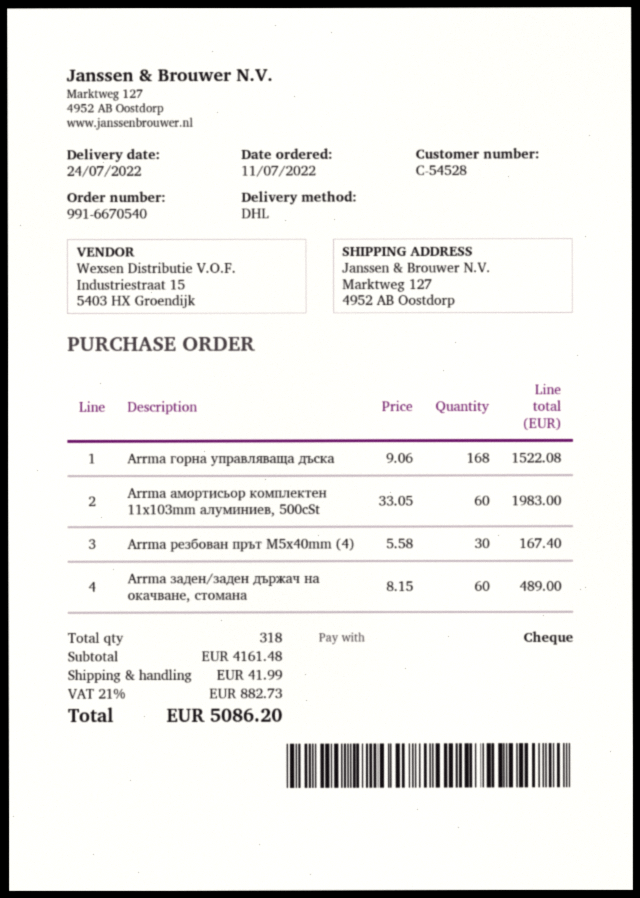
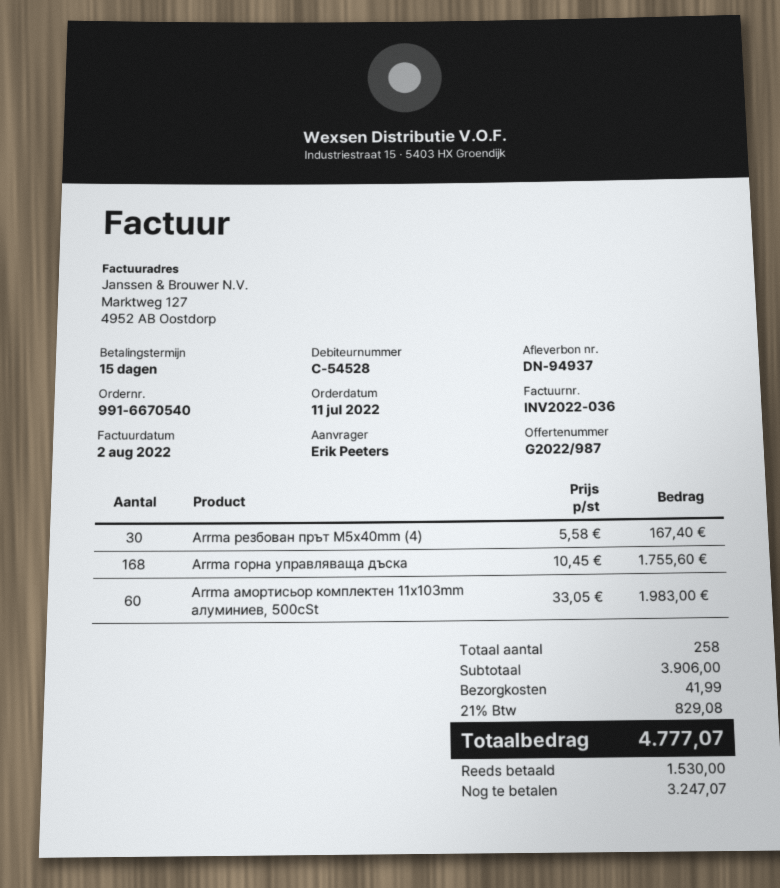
Arrma горна управляваща дъска: 168 x 9.06 = 1522.08 -> 168 x 10.45 = 1755.60
Arrma заден/заден държач на окачване, стомана: 60 x 8.15 = 489.00 -> none
total quantity: 318 -> 258
subtotal: 4161.48 -> 3906.00
tax: 21% = 882.73 -> 21% = 829.08
total: 5086.20 -> 4777.07

